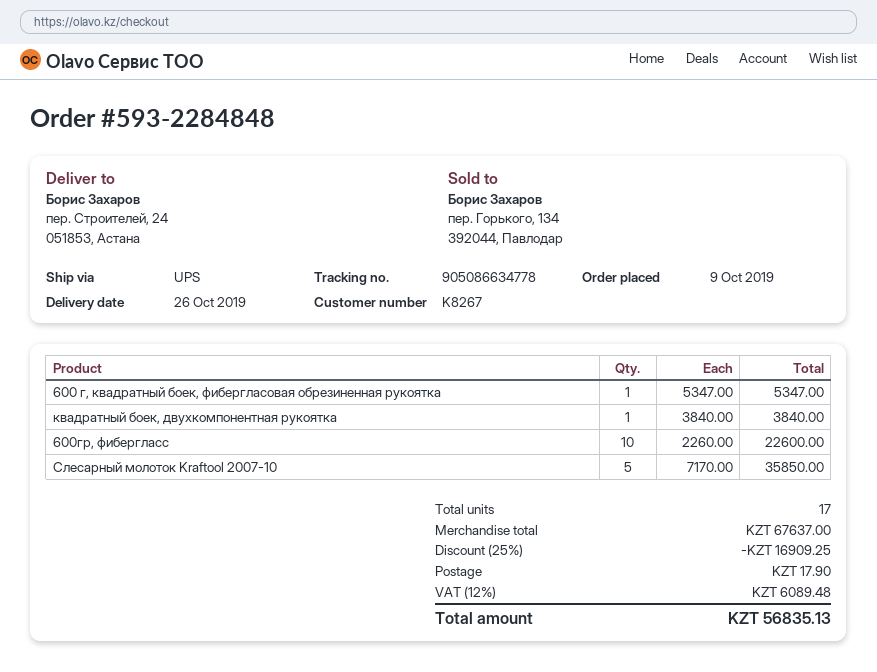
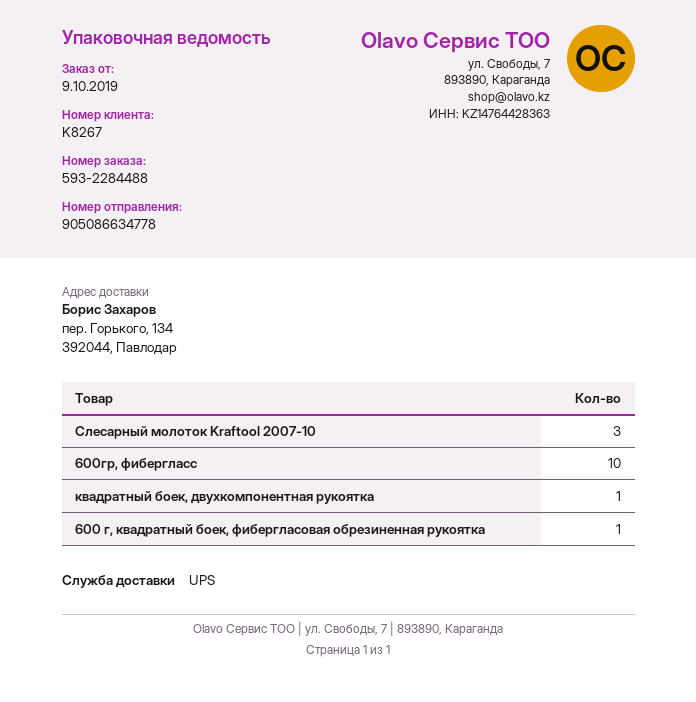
order number: 593-2284848 -> 593-2284488
ship to: пер. Строителей, 24, 051853, Астана -> пер. Горького, 134, 392044, Павлодар
Слесарный молоток Kraftool 2007-10: 5 -> 3

